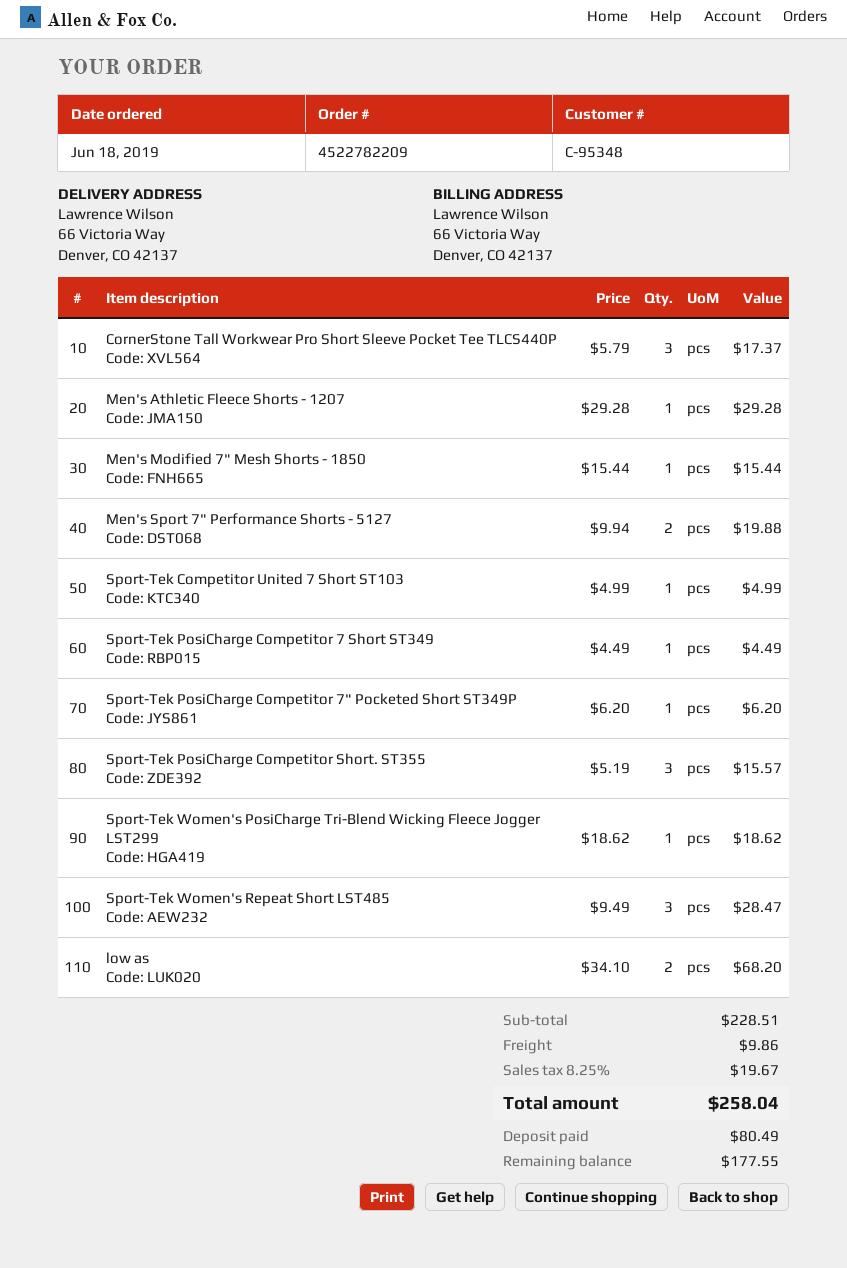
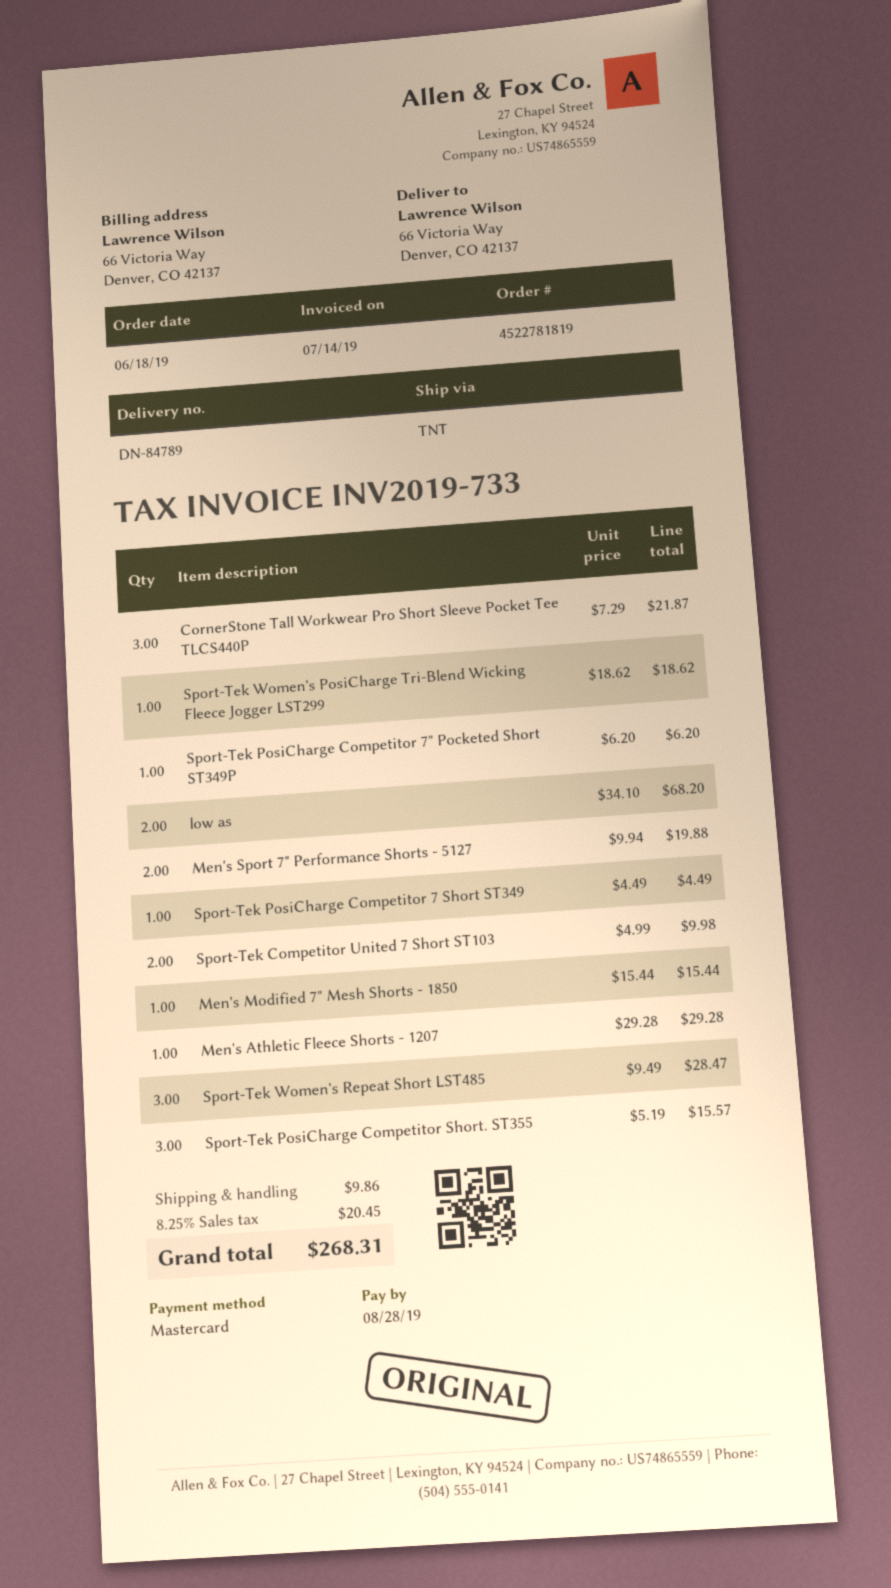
order number: 4522782209 -> 4522781819
CornerStone Tall Workwear Pro Short Sleeve Pocket Tee TLCS440P: 3 x 5.79 = 17.37 -> 3 x 7.29 = 21.87
Sport-Tek Competitor United 7 Short ST103: 1 x 4.99 = 4.99 -> 2 x 4.99 = 9.98
tax: 8.25% = 19.67 -> 8.25% = 20.45
total: 258.04 -> 268.31

